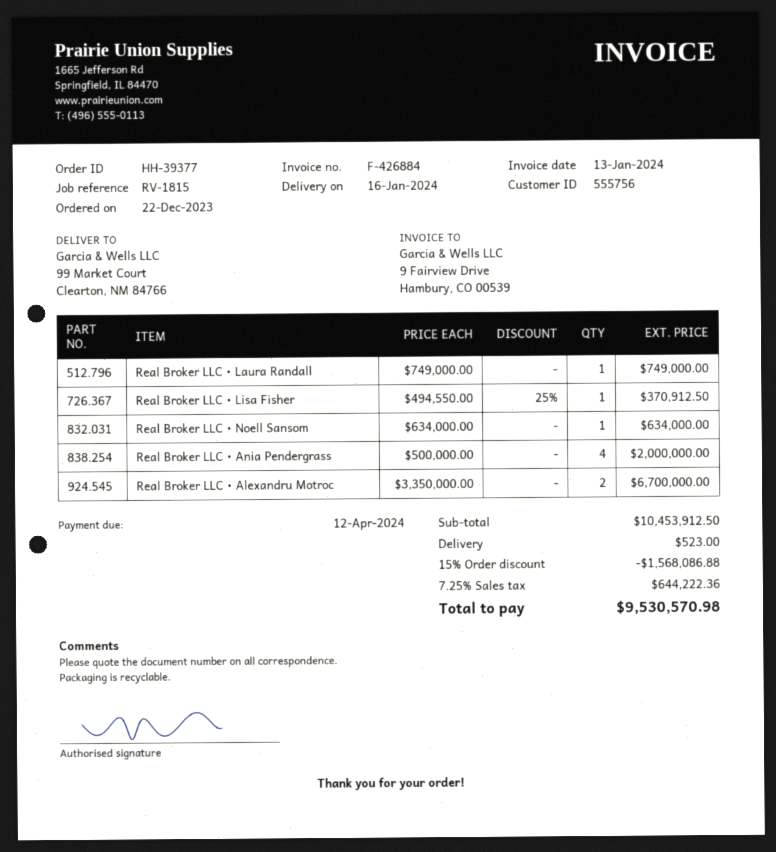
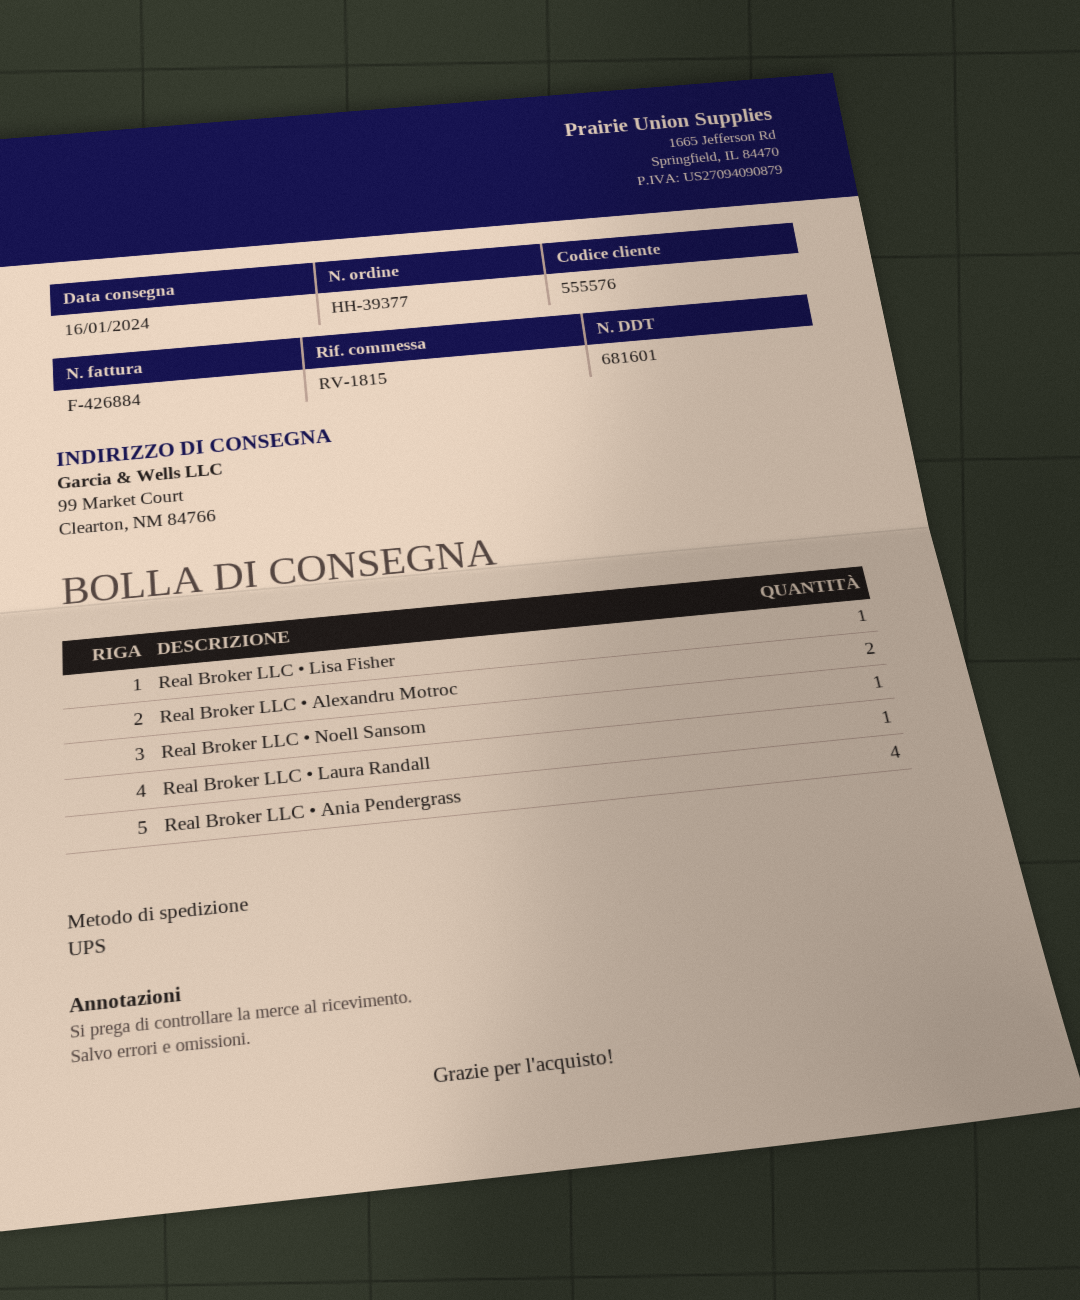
customer number: 555756 -> 555576

